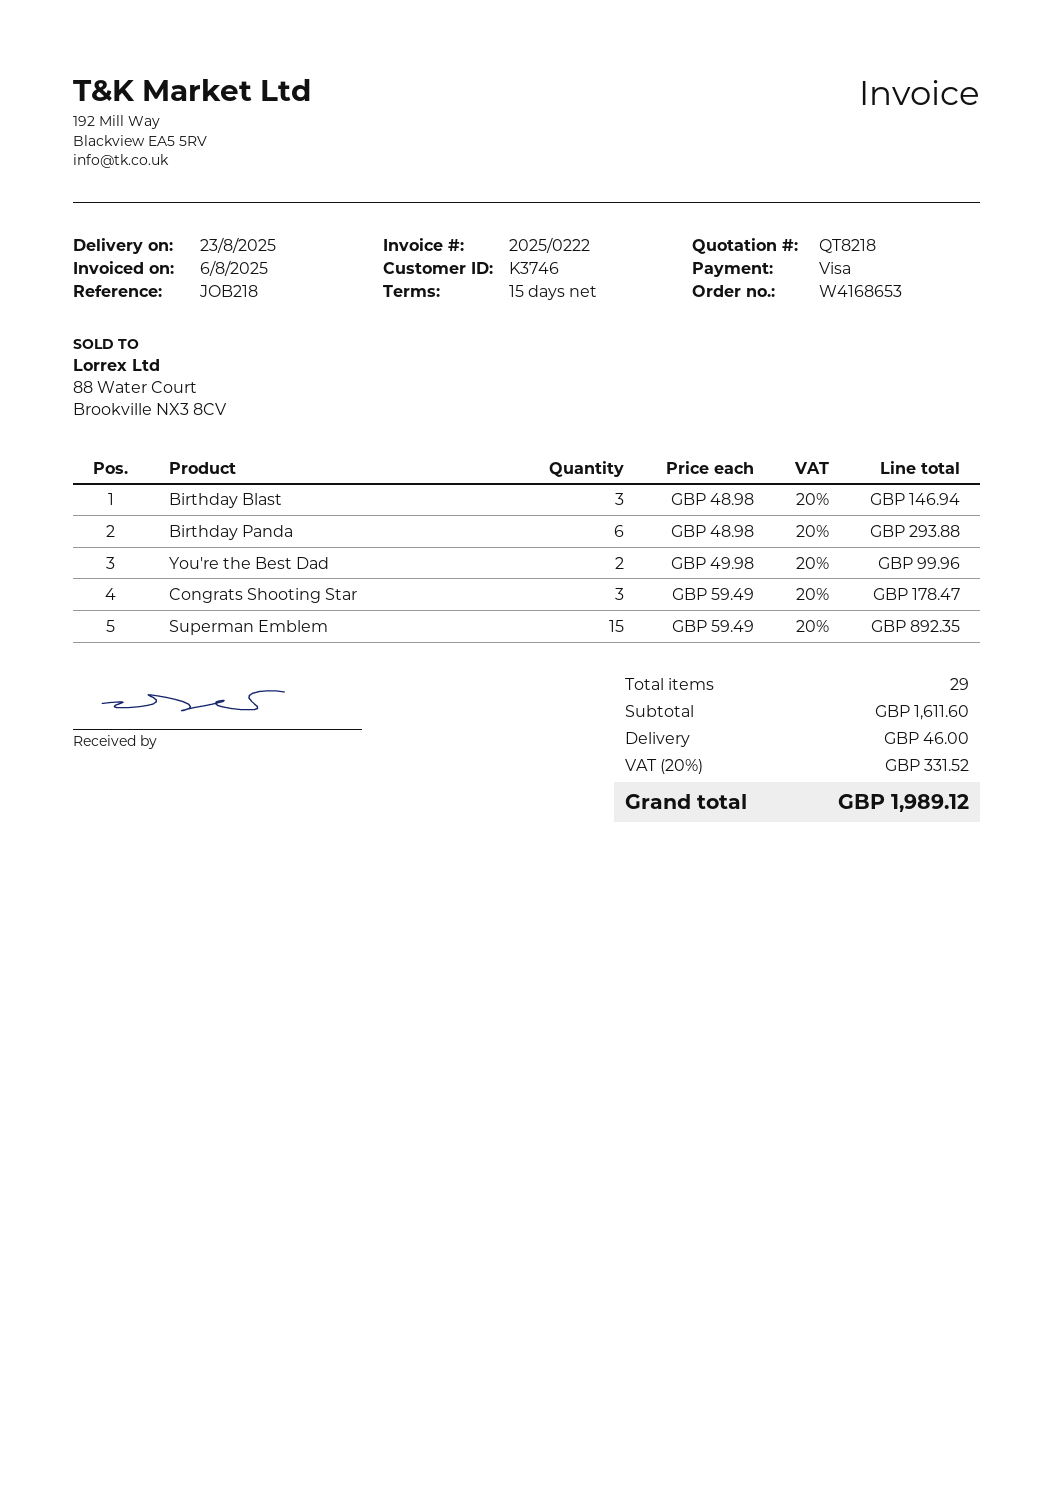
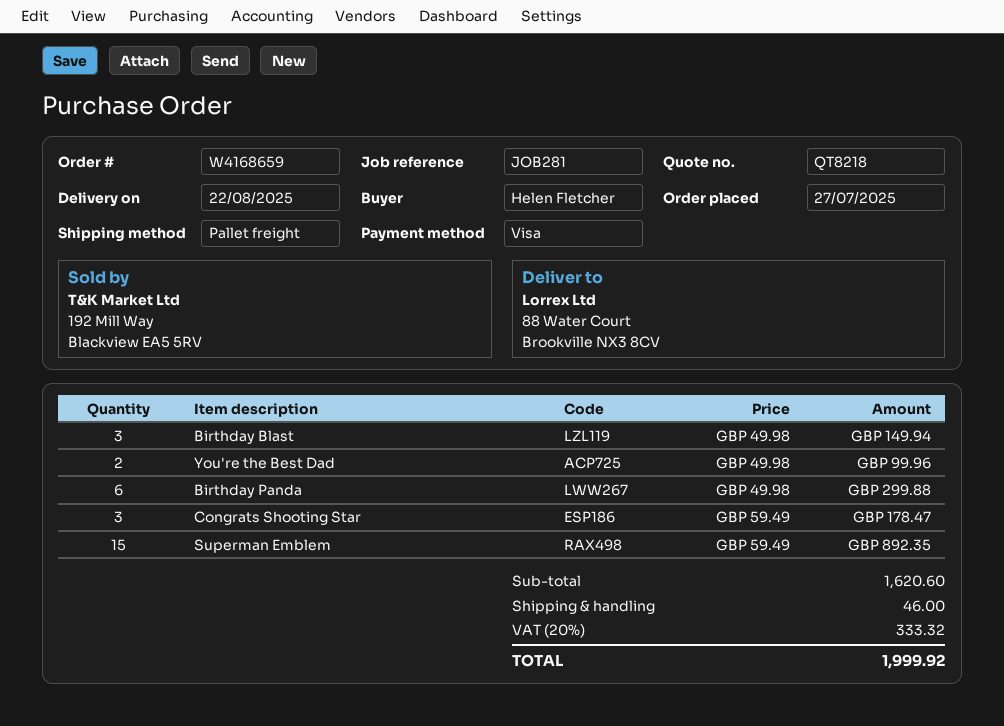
order number: W4168653 -> W4168659
delivery date: 2025-08-23 -> 2025-08-22
reference: JOB218 -> JOB281
Birthday Blast: 3 x 48.98 = 146.94 -> 3 x 49.98 = 149.94
Birthday Panda: 6 x 48.98 = 293.88 -> 6 x 49.98 = 299.88
subtotal: 1611.60 -> 1620.60
tax: 20% = 331.52 -> 20% = 333.32
total: 1989.12 -> 1999.92

